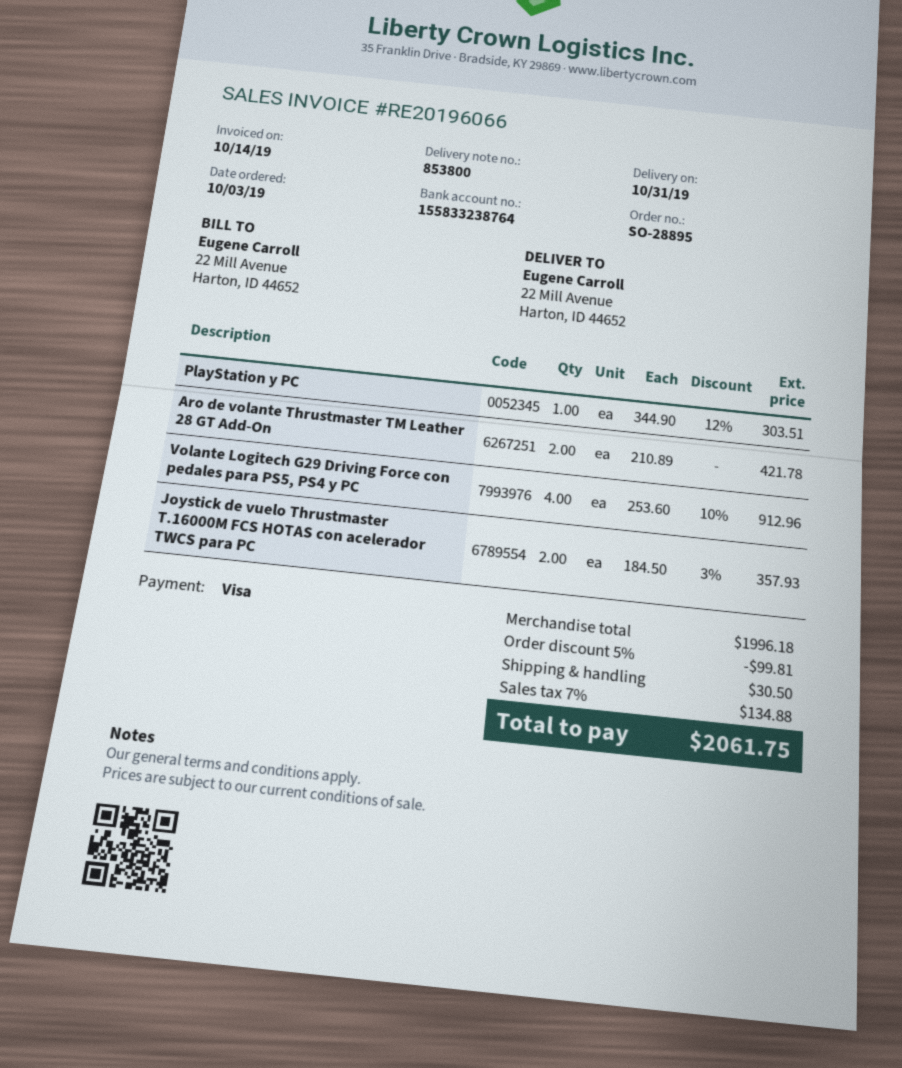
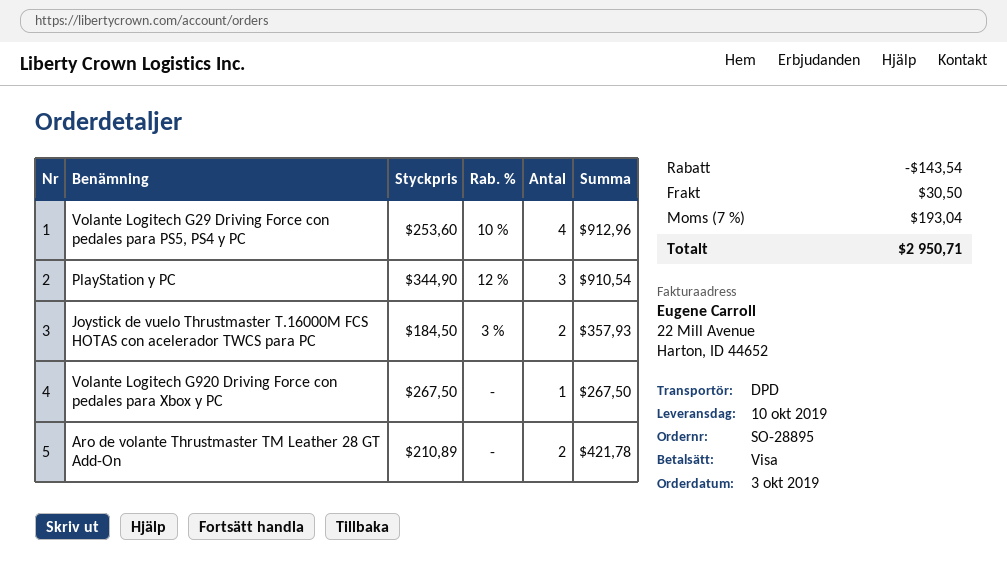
delivery date: 2019-10-31 -> 2019-10-10
PlayStation y PC: 1 x 344.90 - 12% = 303.51 -> 3 x 344.90 - 12% = 910.54
Volante Logitech G920 Driving Force con pedales para Xbox y PC: none -> 1 x 267.50 = 267.50
discount: 99.81 -> 143.54
tax: 7% = 134.88 -> 7% = 193.04
total: 2061.75 -> 2950.71

